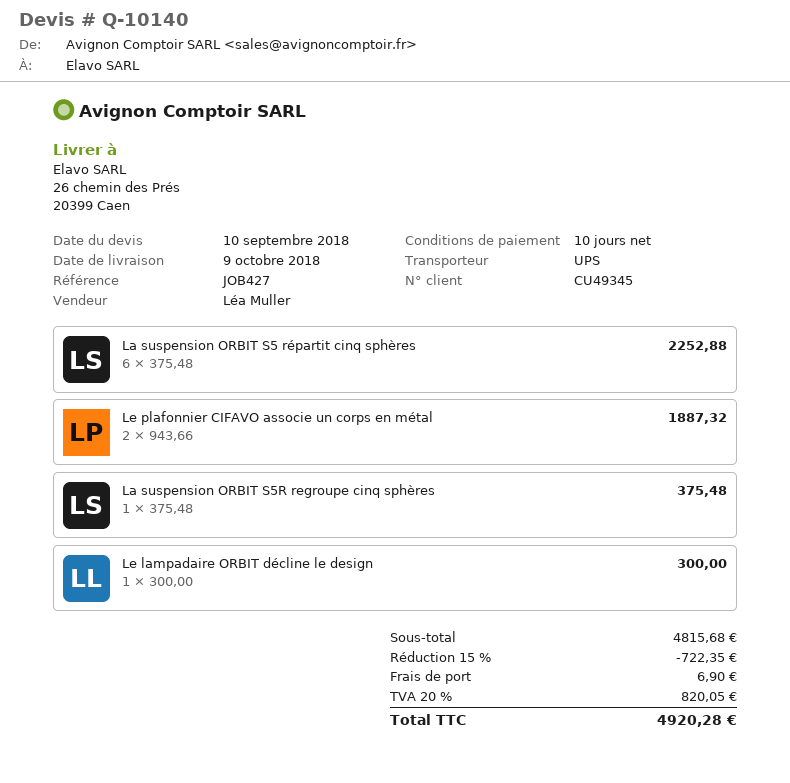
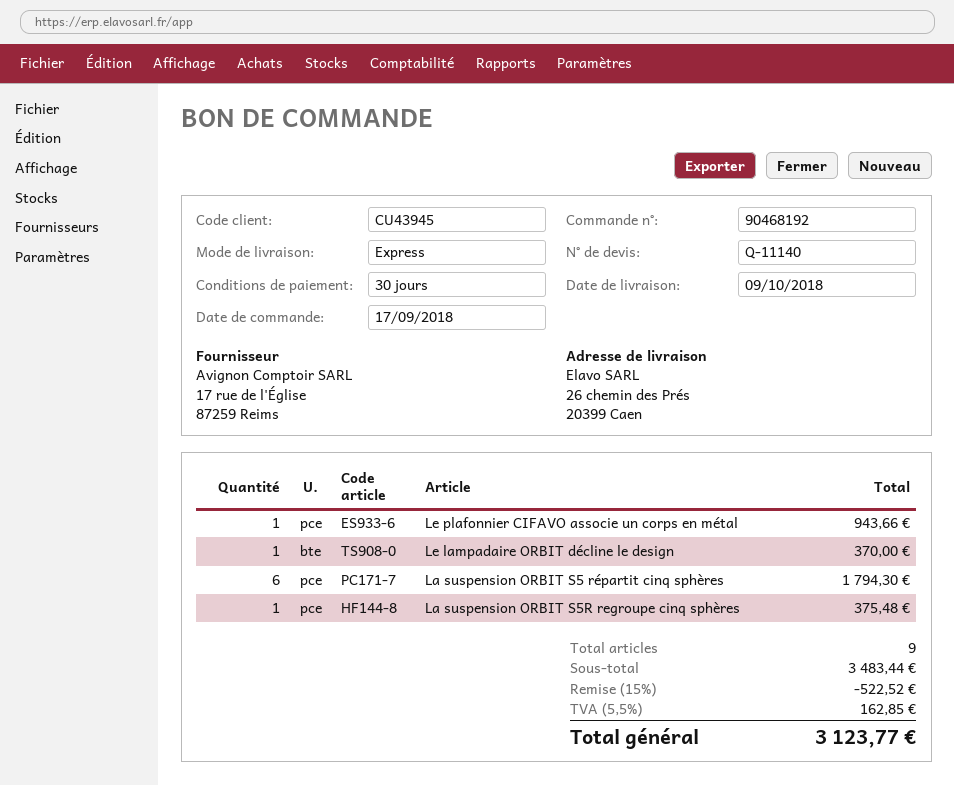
quote number: Q-10140 -> Q-11140
payment terms: 10 days -> 30 days
customer number: CU49345 -> CU43945
shipping method: UPS -> express
La suspension ORBIT S5 répartit cinq sphères: 6 for 2252.88 -> 6 for 1794.30
Le plafonnier CIFAVO associe un corps en métal: 2 for 1887.32 -> 1 for 943.66
Le lampadaire ORBIT décline le design: 1 for 300.00 -> 1 for 370.00
subtotal: 4815.68 -> 3483.44
discount: 15% = 722.35 -> 15% = 522.52
shipping: 6.90 -> none
tax: 20% = 820.05 -> 5.5% = 162.85
total: 4920.28 -> 3123.77

